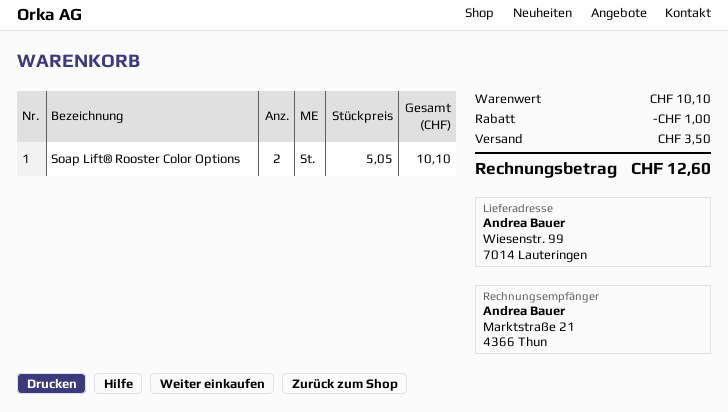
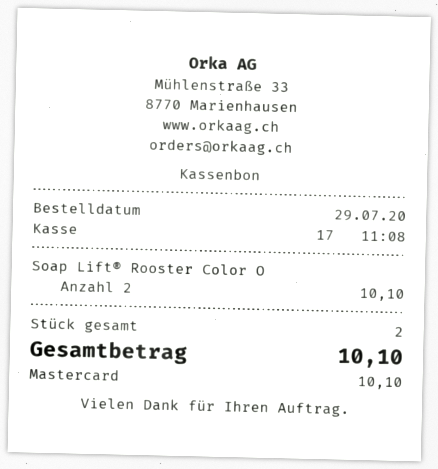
discount: 1.00 -> none
shipping: 3.50 -> none
total: 12.60 -> 10.10

